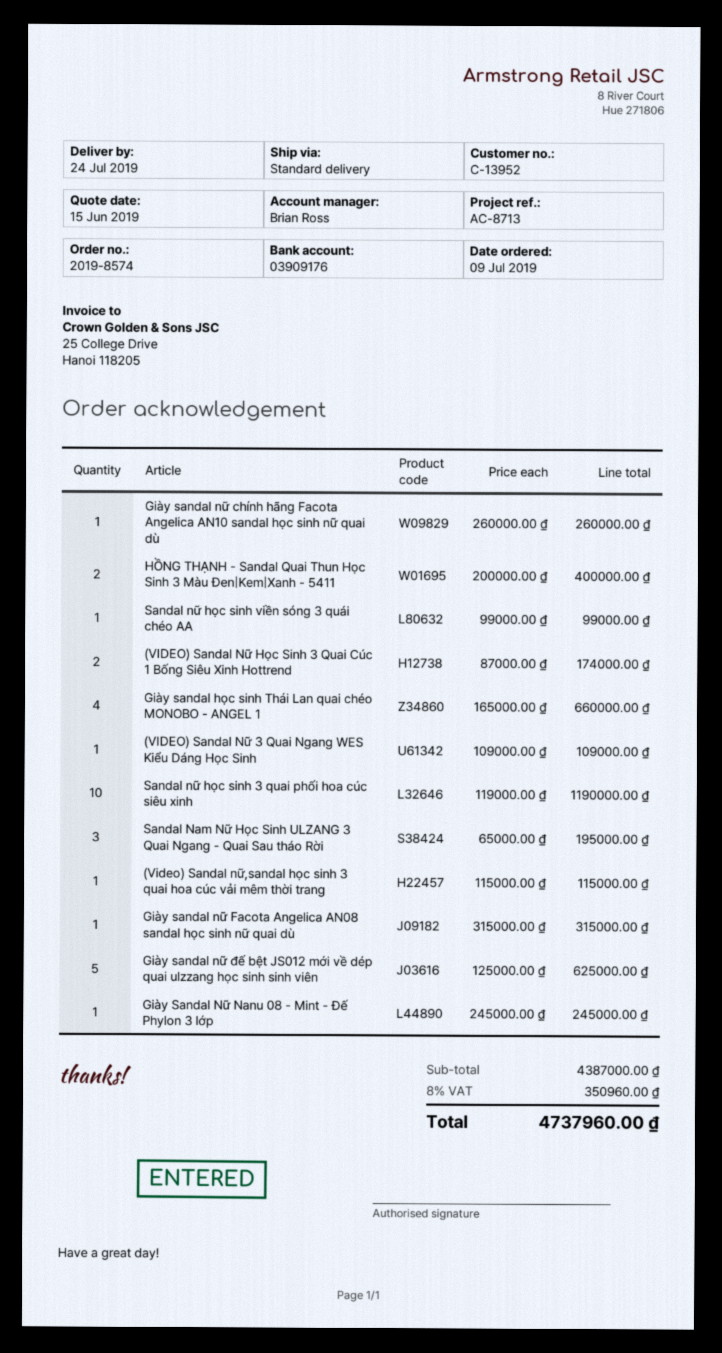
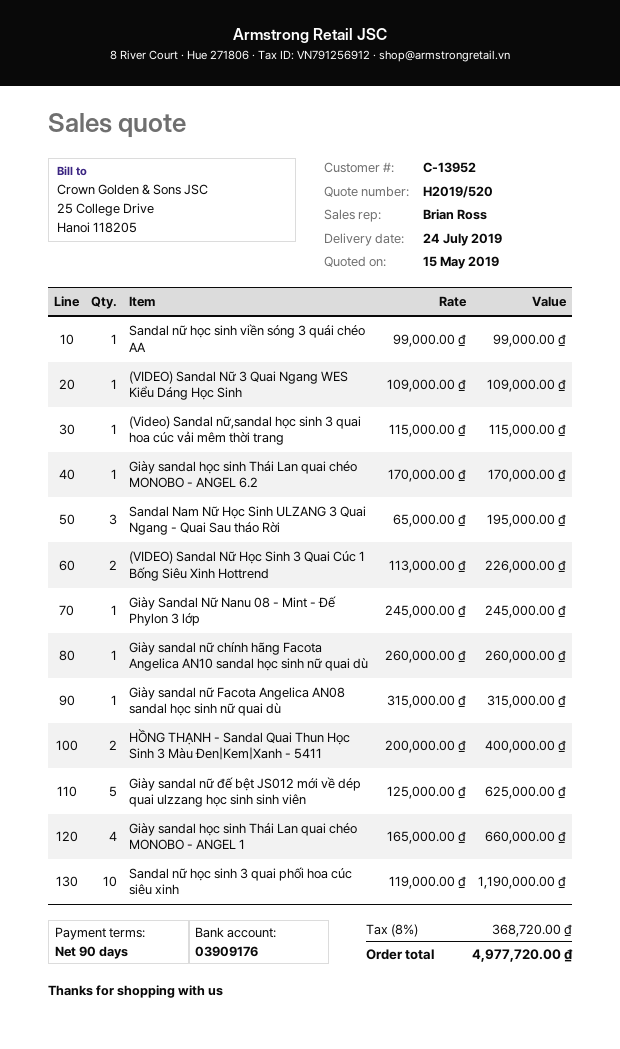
quote date: 2019-06-15 -> 2019-05-15
(VIDEO) Sandal Nữ Học Sinh 3 Quai Cúc 1 Bống Siêu Xinh Hottrend: 2 x 87000.00 = 174000.00 -> 2 x 113000.00 = 226000.00
Giày sandal học sinh Thái Lan quai chéo MONOBO - ANGEL 6.2: none -> 1 x 170000.00 = 170000.00
tax: 8% = 350960.00 -> 8% = 368720.00
total: 4737960.00 -> 4977720.00

